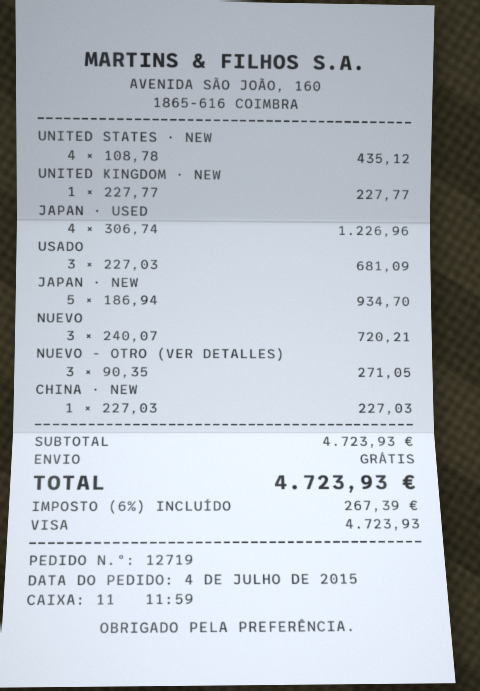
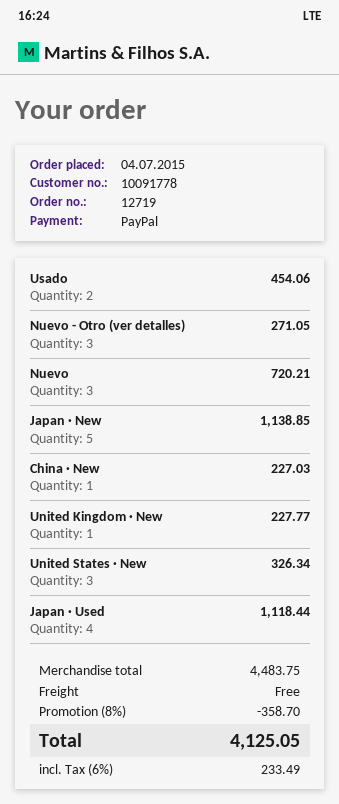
payment method: Visa -> PayPal
UNITED STATES · NEW: 4 for 435.12 -> 3 for 326.34
JAPAN · USED: 4 for 1226.96 -> 4 for 1118.44
USADO: 3 for 681.09 -> 2 for 454.06
JAPAN · NEW: 5 for 934.70 -> 5 for 1138.85
subtotal: 4723.93 -> 4483.75
discount: none -> 8% = 358.70
tax: 6% = 267.39 -> 6% = 233.49
total: 4723.93 -> 4125.05

